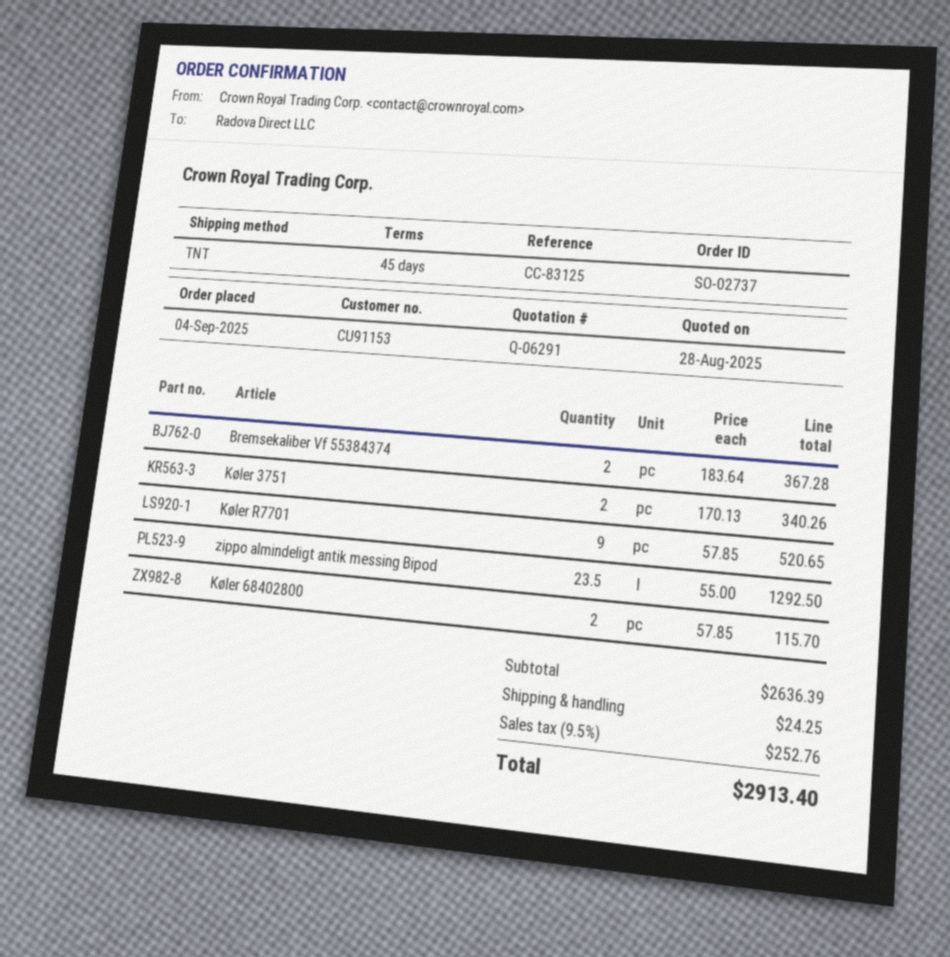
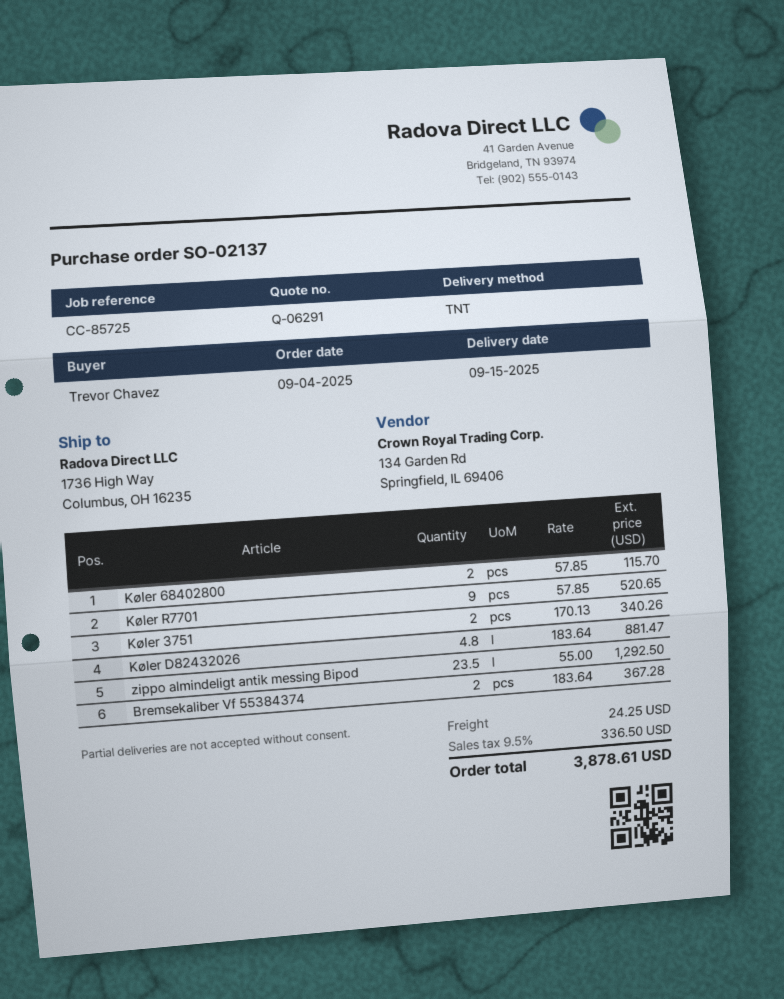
order number: SO-02737 -> SO-02137
reference: CC-83125 -> CC-85725
Køler D82432026: none -> 4.8 x 183.64 = 881.47
tax: 9.5% = 252.76 -> 9.5% = 336.50
total: 2913.40 -> 3878.61

